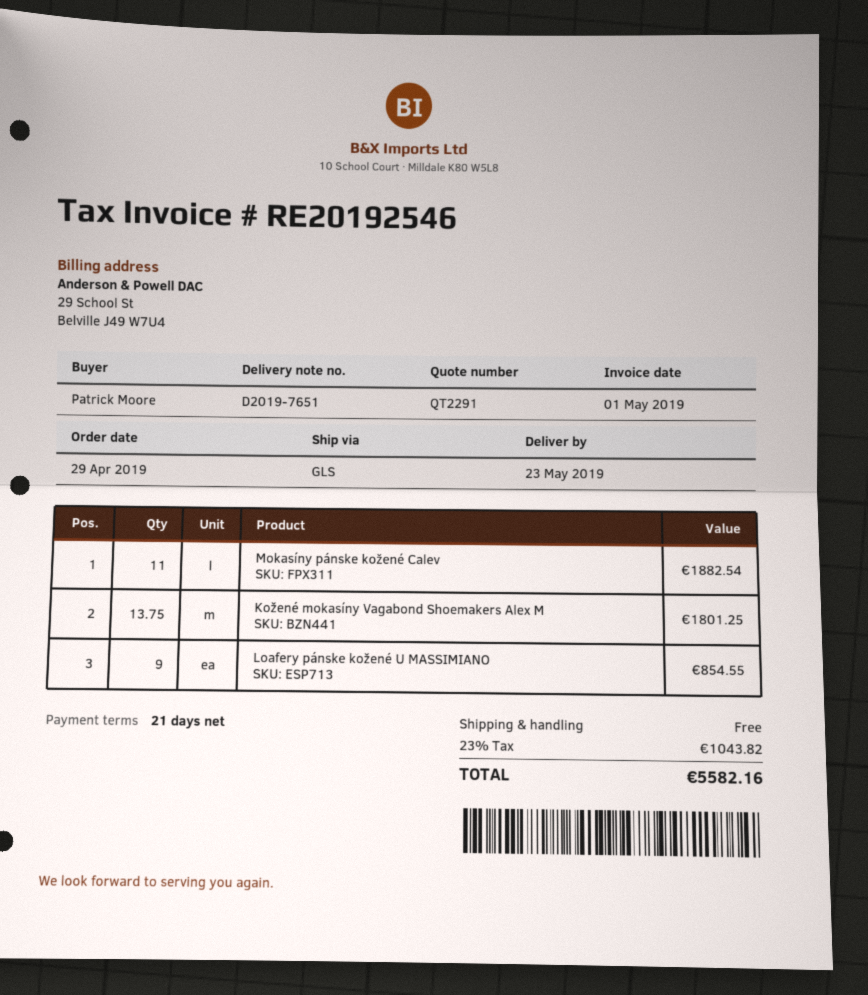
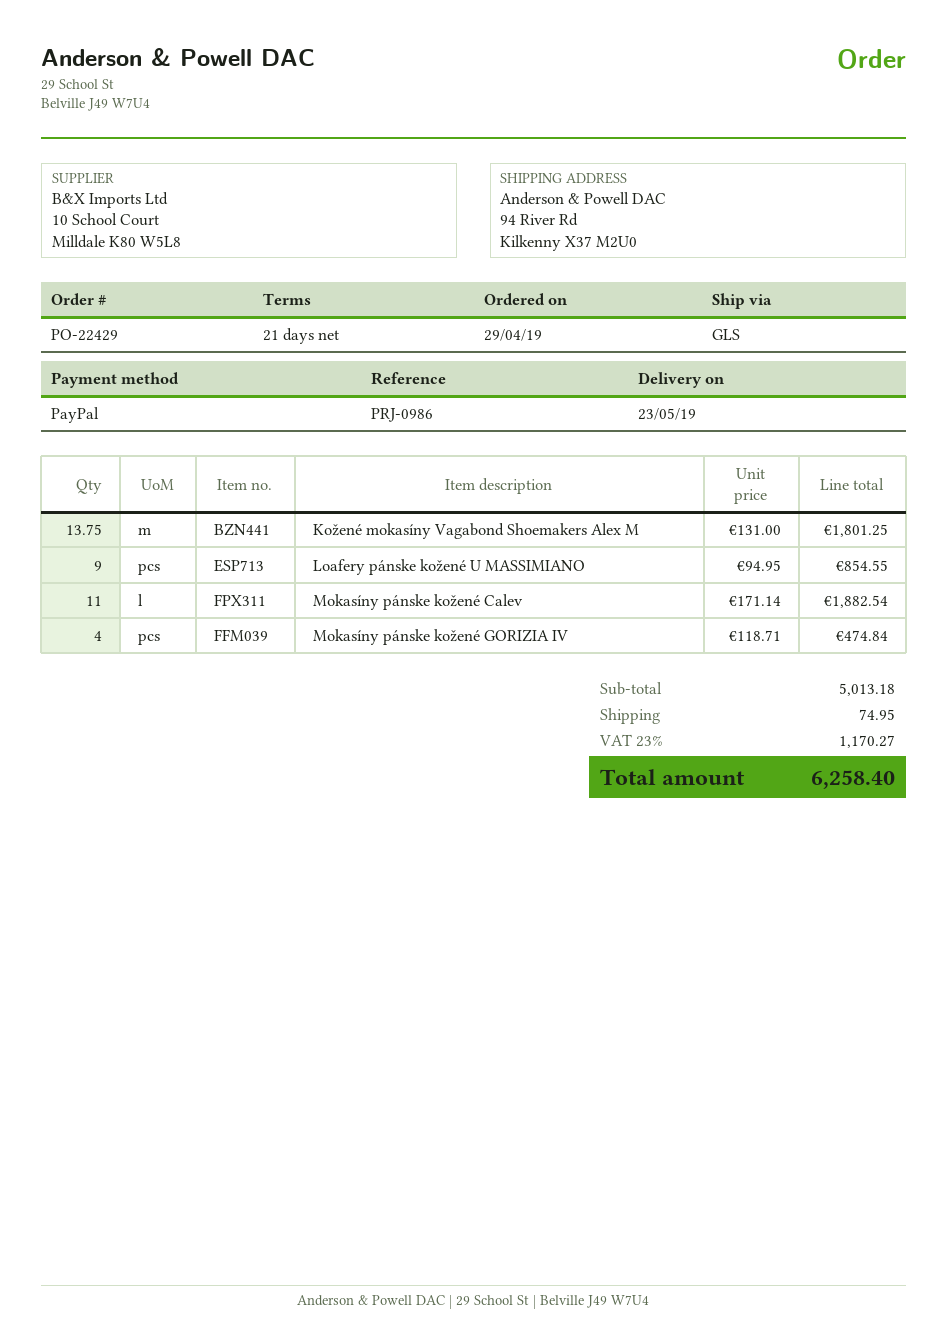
Mokasíny pánske kožené GORIZIA IV: none -> 4 for 474.84
shipping: 0.00 -> 74.95
tax: 23% = 1043.82 -> 23% = 1170.27
total: 5582.16 -> 6258.40

